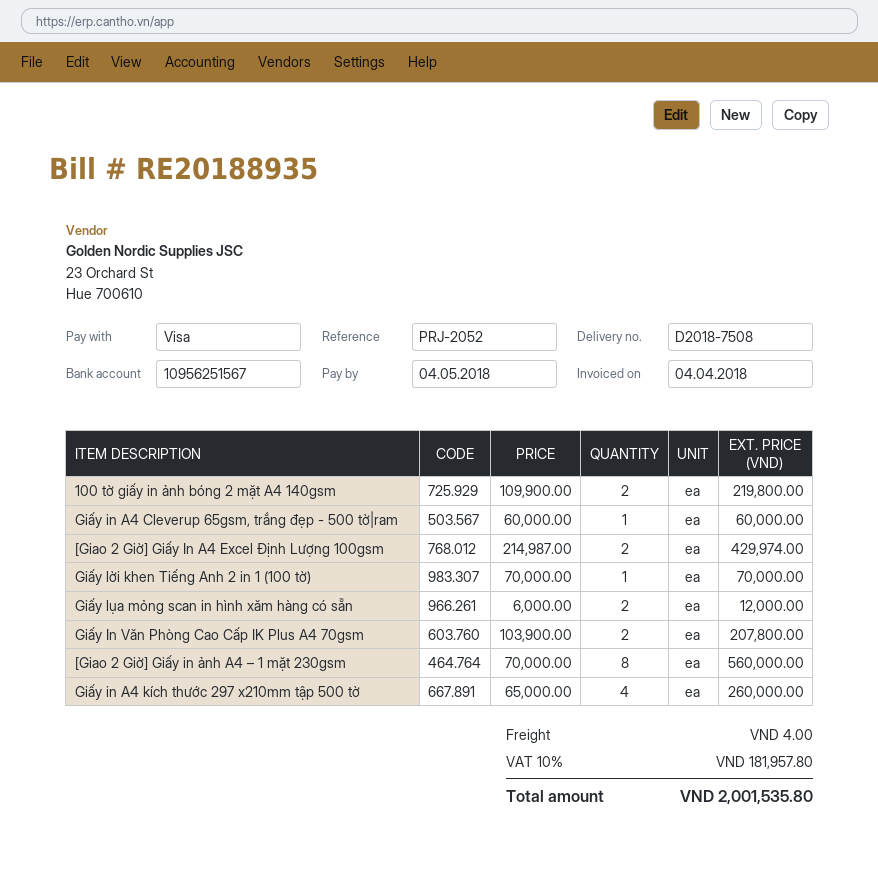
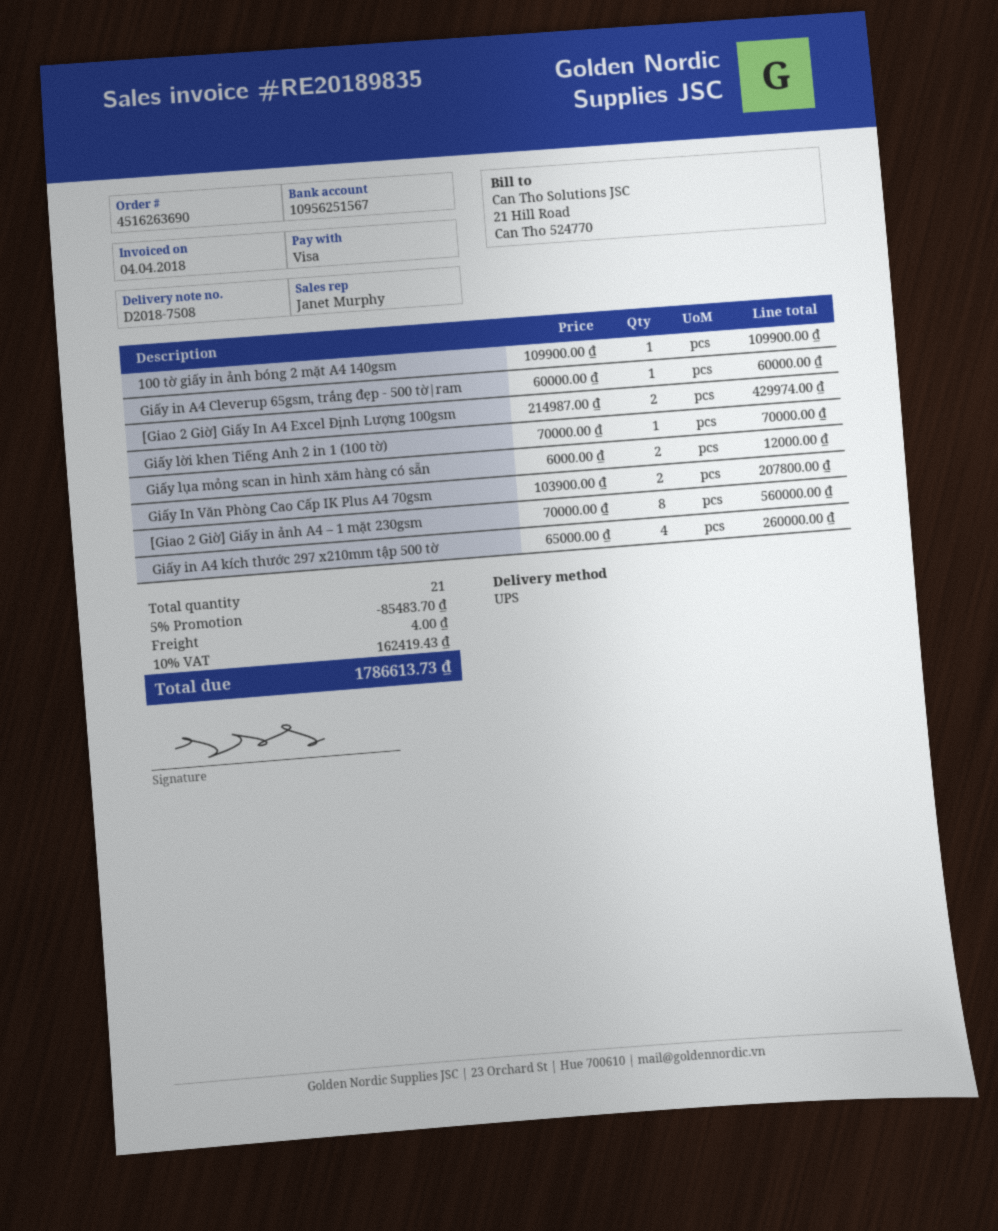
invoice number: RE20188935 -> RE20189835
100 tờ giấy in ảnh bóng 2 mặt A4 140gsm: 2 x 109900.00 = 219800.00 -> 1 x 109900.00 = 109900.00
discount: none -> 5% = 85483.70
tax: 10% = 181957.80 -> 10% = 162419.43
total: 2001535.80 -> 1786613.73

